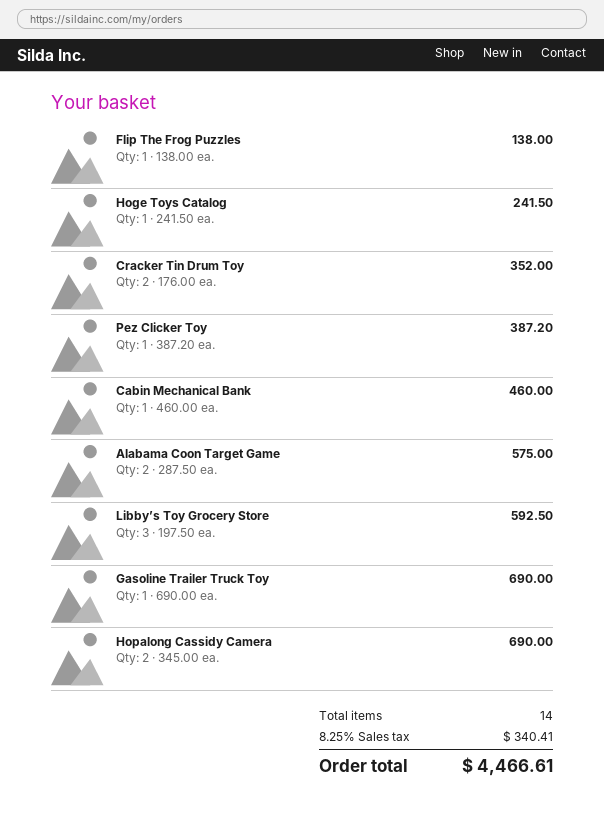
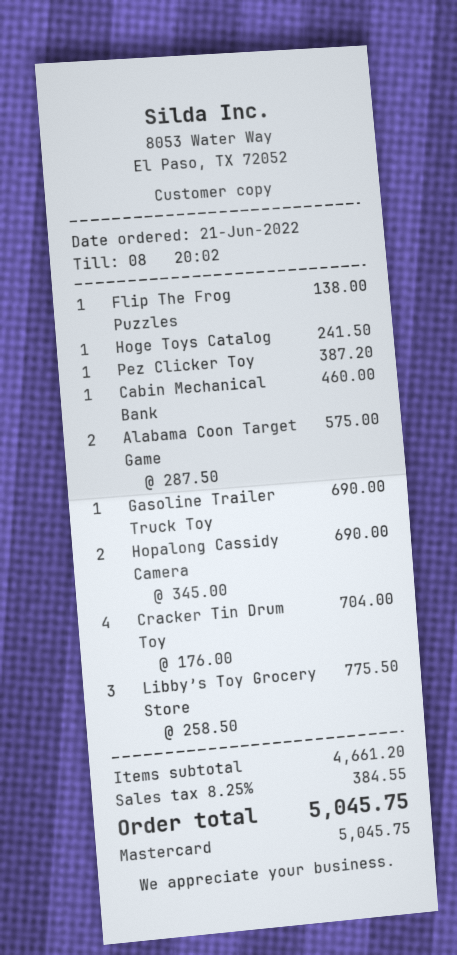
Cracker Tin Drum Toy: 2 x 176.00 = 352.00 -> 4 x 176.00 = 704.00
Libby’s Toy Grocery Store: 3 x 197.50 = 592.50 -> 3 x 258.50 = 775.50
tax: 8.25% = 340.41 -> 8.25% = 384.55
total: 4466.61 -> 5045.75

